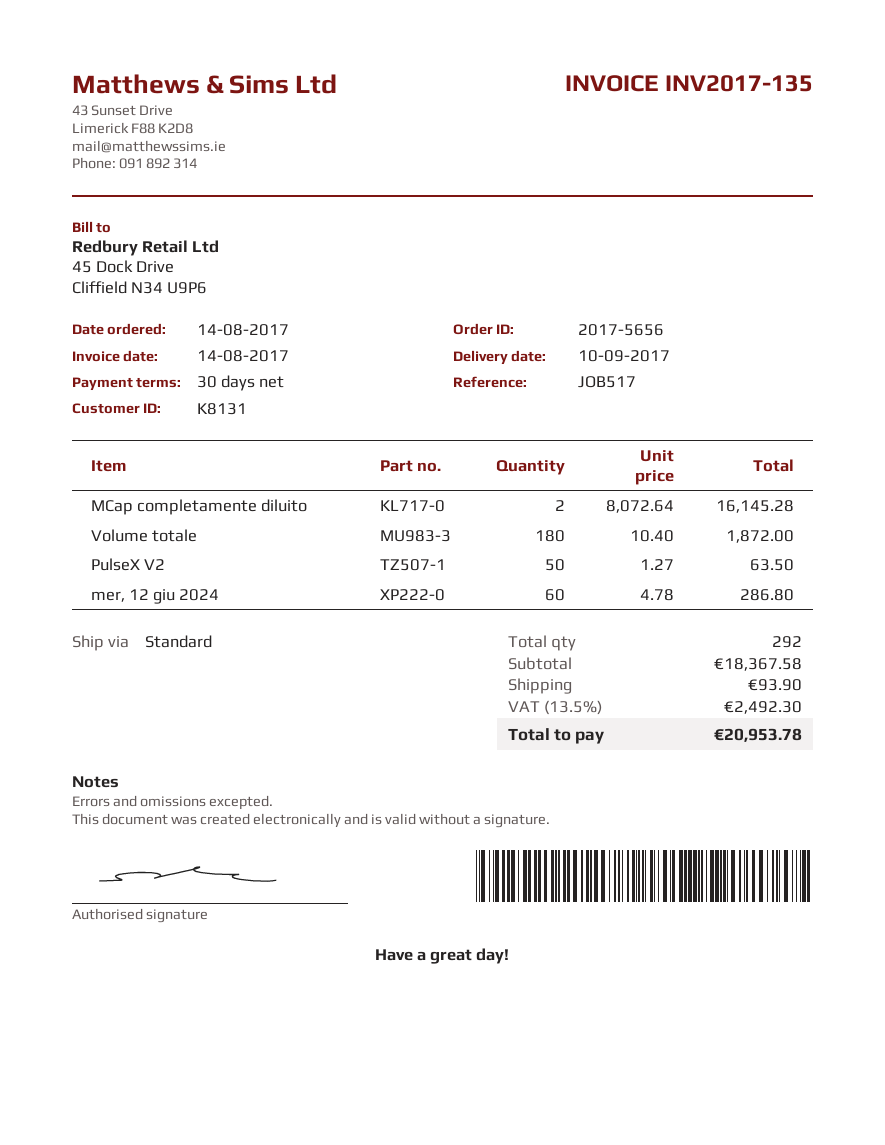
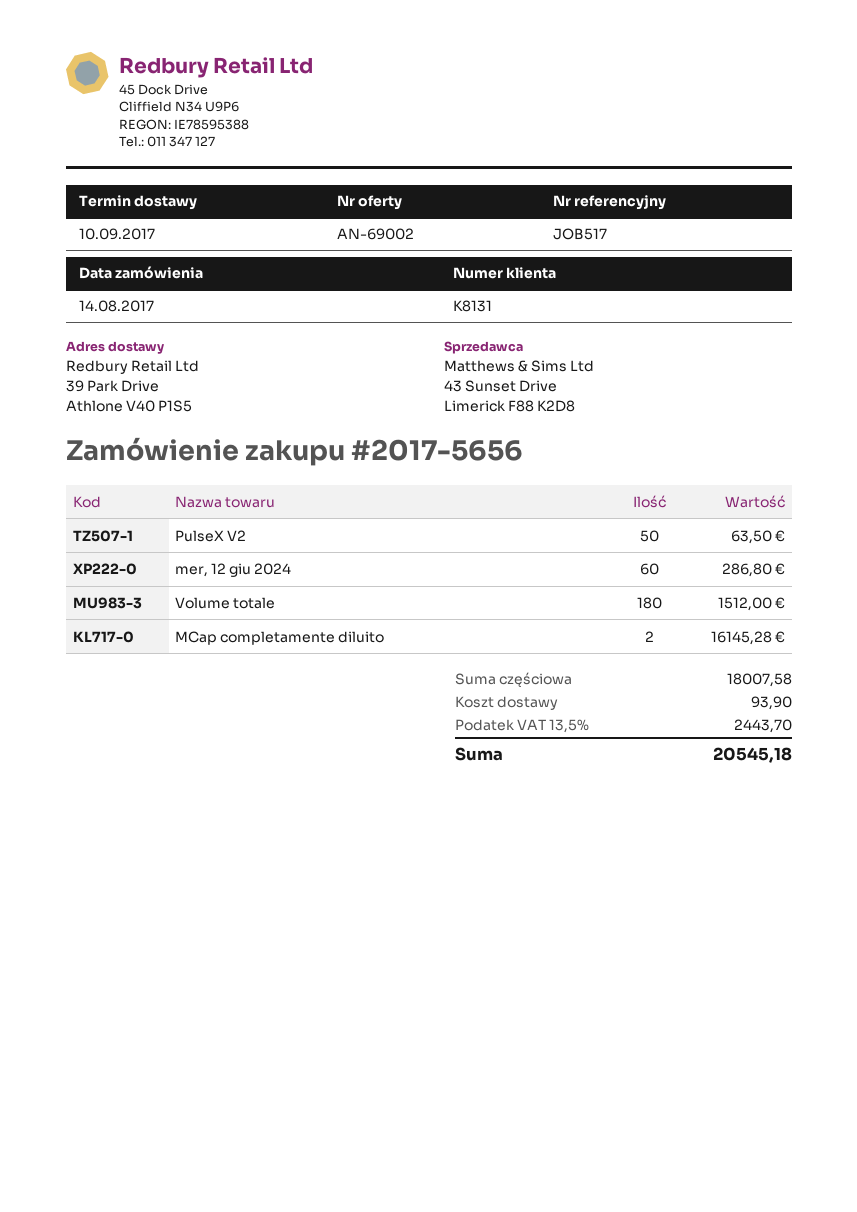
Volume totale: 180 for 1872.00 -> 180 for 1512.00
subtotal: 18367.58 -> 18007.58
tax: 13.5% = 2492.30 -> 13.5% = 2443.70
total: 20953.78 -> 20545.18

